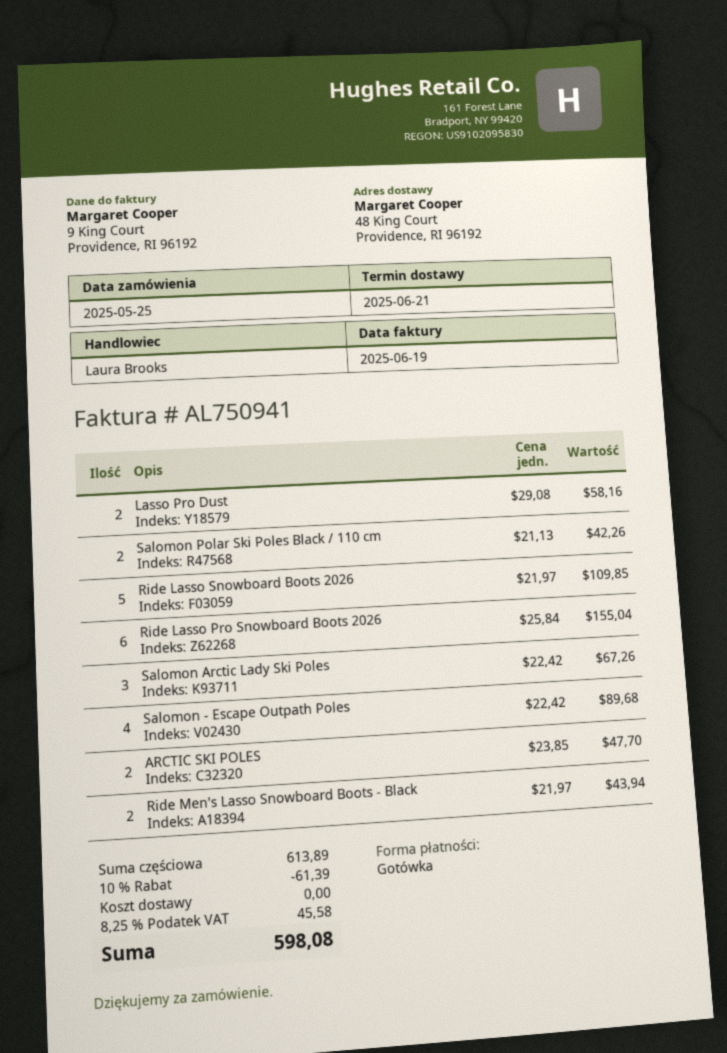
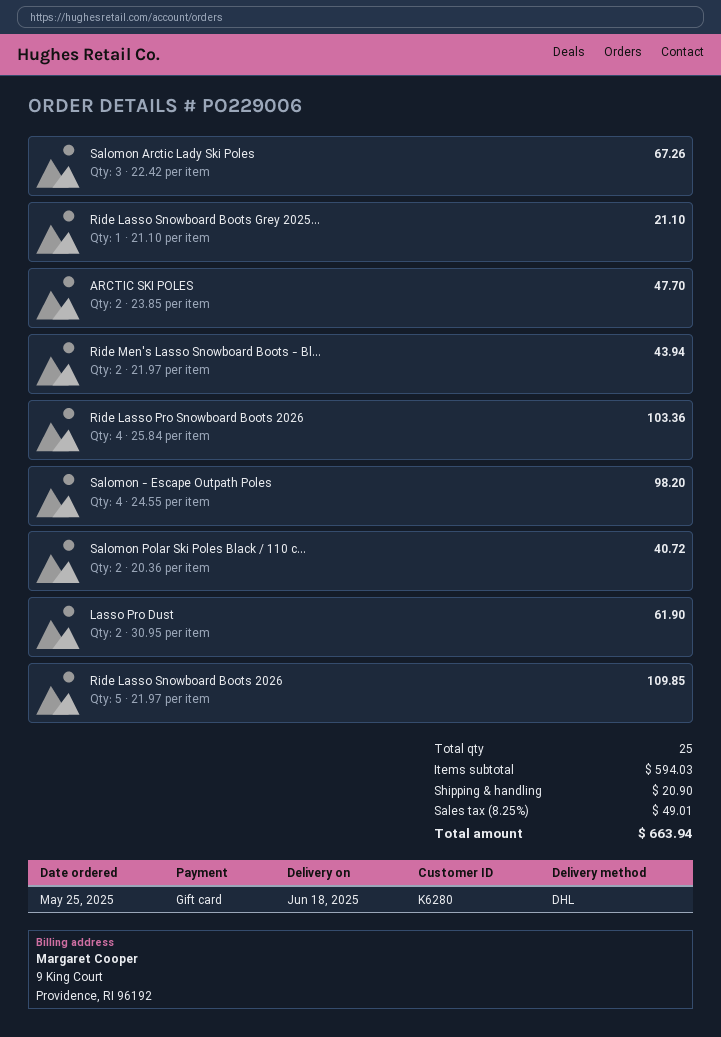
delivery date: 2025-06-21 -> 2025-06-18
payment method: cash -> gift card
Lasso Pro Dust: 2 x 29.08 = 58.16 -> 2 x 30.95 = 61.90
Salomon Polar Ski Poles Black / 110 cm: 2 x 21.13 = 42.26 -> 2 x 20.36 = 40.72
Ride Lasso Pro Snowboard Boots 2026: 6 x 25.84 = 155.04 -> 4 x 25.84 = 103.36
Salomon - Escape Outpath Poles: 4 x 22.42 = 89.68 -> 4 x 24.55 = 98.20
Ride Lasso Snowboard Boots Grey 2025...: none -> 1 x 21.10 = 21.10
subtotal: 613.89 -> 594.03
discount: 10% = 61.39 -> none
shipping: 0.00 -> 20.90
tax: 8.25% = 45.58 -> 8.25% = 49.01
total: 598.08 -> 663.94

